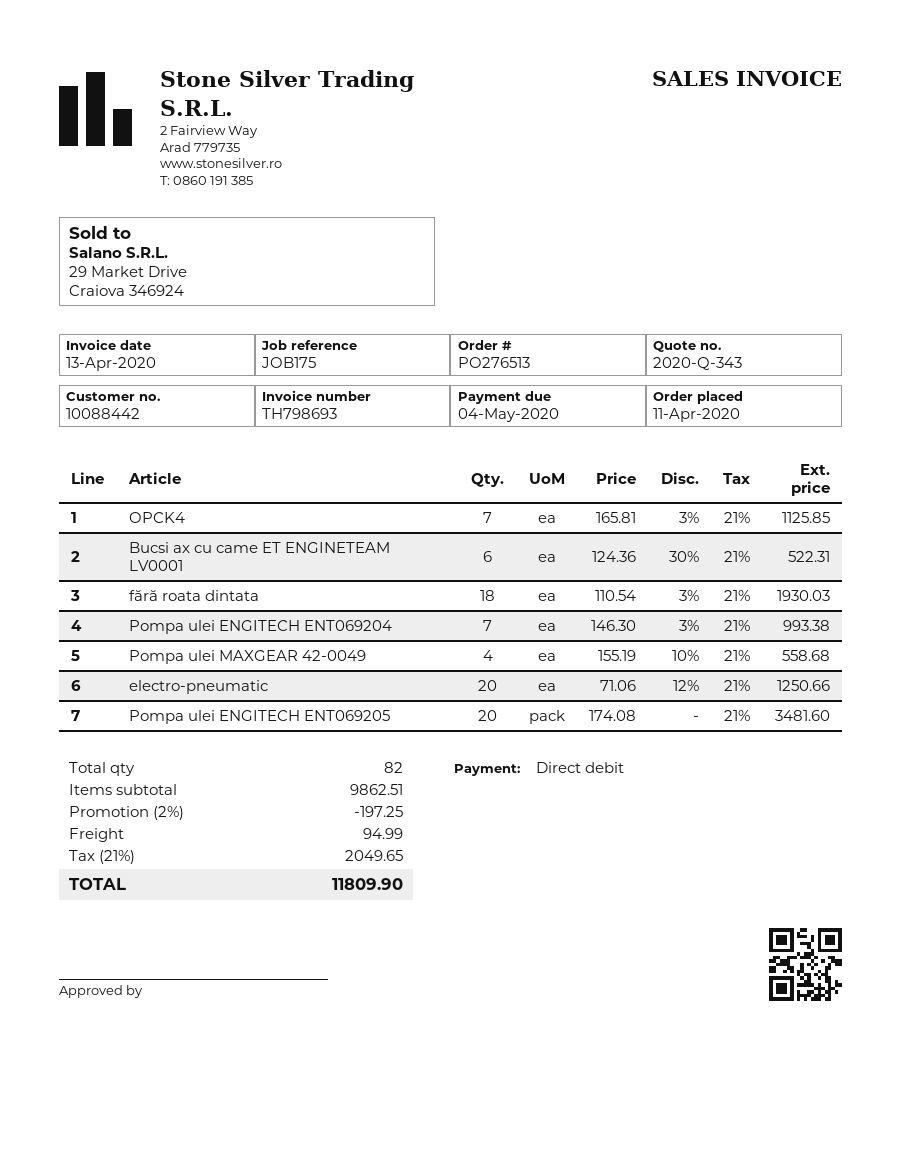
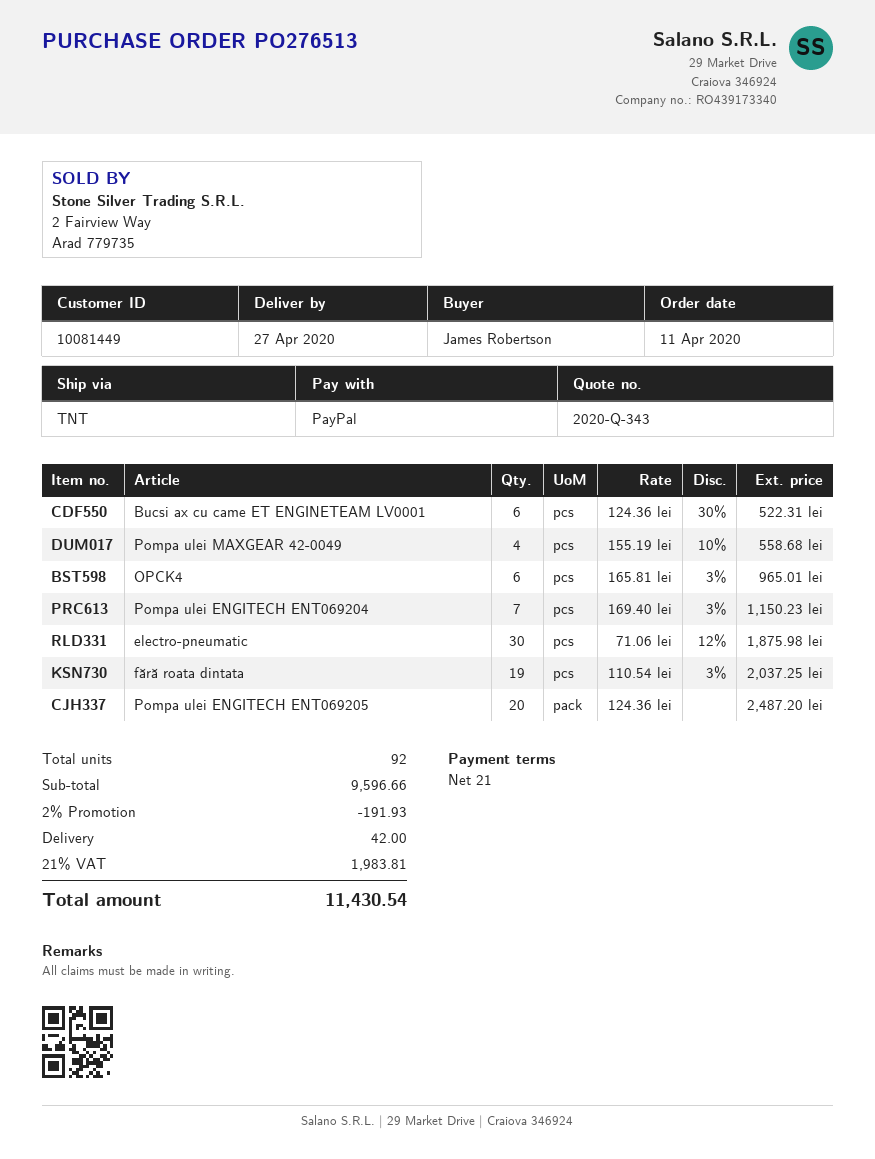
customer number: 10088442 -> 10081449
payment method: direct debit -> PayPal
OPCK4: 7 x 165.81 - 3% = 1125.85 -> 6 x 165.81 - 3% = 965.01
fără roata dintata: 18 x 110.54 - 3% = 1930.03 -> 19 x 110.54 - 3% = 2037.25
Pompa ulei ENGITECH ENT069204: 7 x 146.30 - 3% = 993.38 -> 7 x 169.40 - 3% = 1150.23
electro-pneumatic: 20 x 71.06 - 12% = 1250.66 -> 30 x 71.06 - 12% = 1875.98
Pompa ulei ENGITECH ENT069205: 20 x 174.08 = 3481.60 -> 20 x 124.36 = 2487.20
total quantity: 82 -> 92
subtotal: 9862.51 -> 9596.66
discount: 2% = 197.25 -> 2% = 191.93
shipping: 94.99 -> 42.00
tax: 21% = 2049.65 -> 21% = 1983.81
total: 11809.90 -> 11430.54

